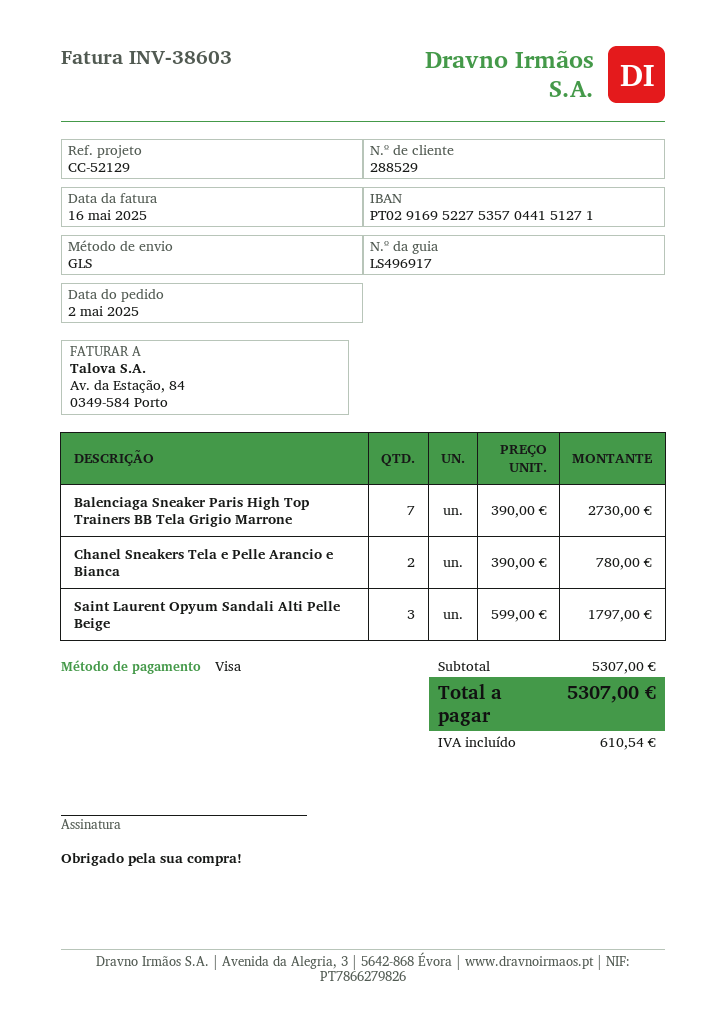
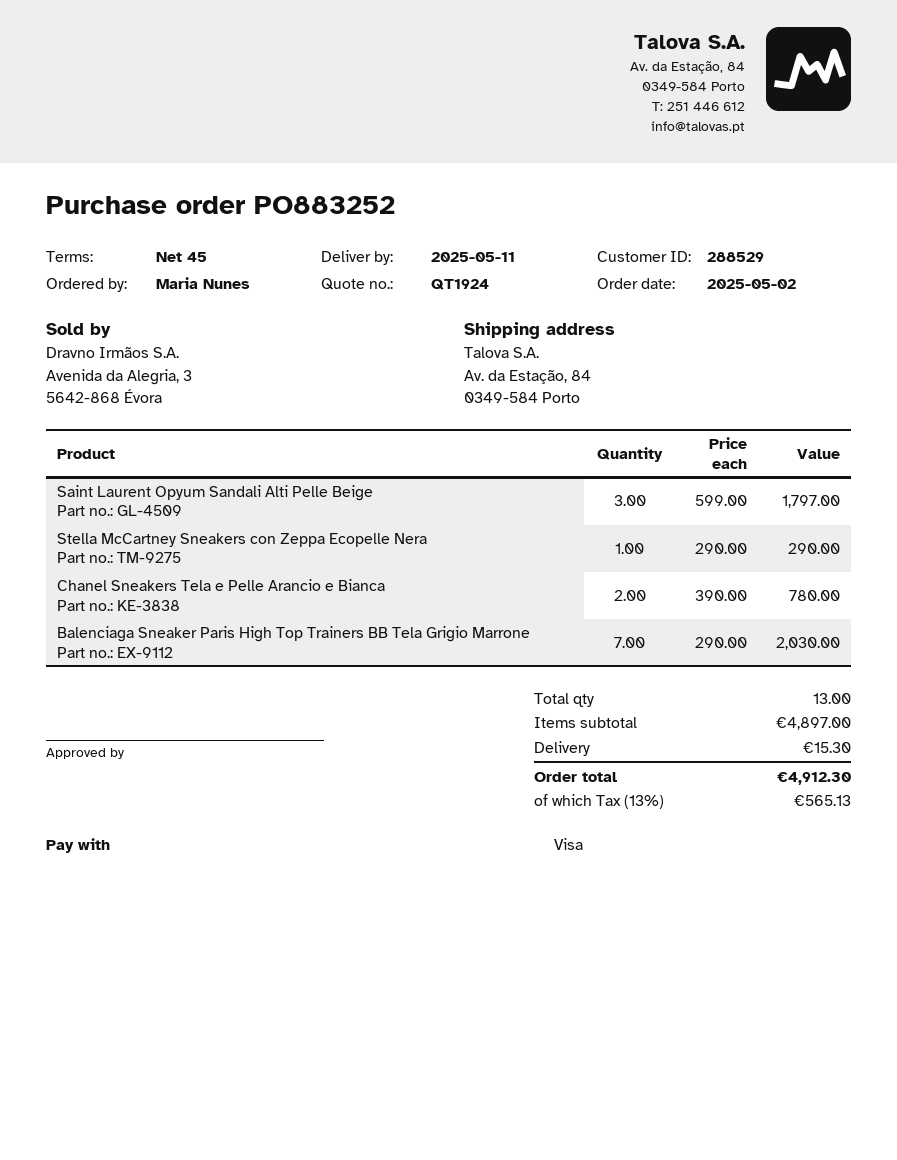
Balenciaga Sneaker Paris High Top Trainers BB Tela Grigio Marrone: 7 x 390.00 = 2730.00 -> 7 x 290.00 = 2030.00
Stella McCartney Sneakers con Zeppa Ecopelle Nera: none -> 1 x 290.00 = 290.00
subtotal: 5307.00 -> 4897.00
shipping: none -> 15.30
tax: 610.54 -> 565.13
total: 5307.00 -> 4912.30

